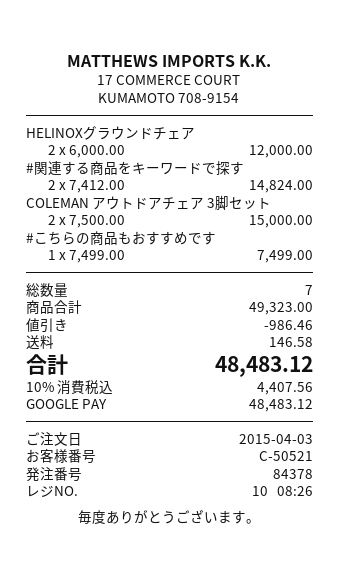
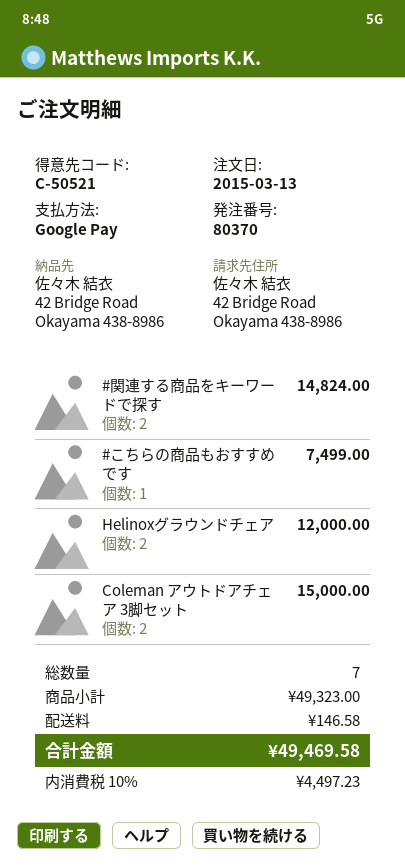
order number: 84378 -> 80370
order date: 2015-04-03 -> 2015-03-13
discount: 986.46 -> none
tax: 10% = 4407.56 -> 10% = 4497.23
total: 48483.12 -> 49469.58

